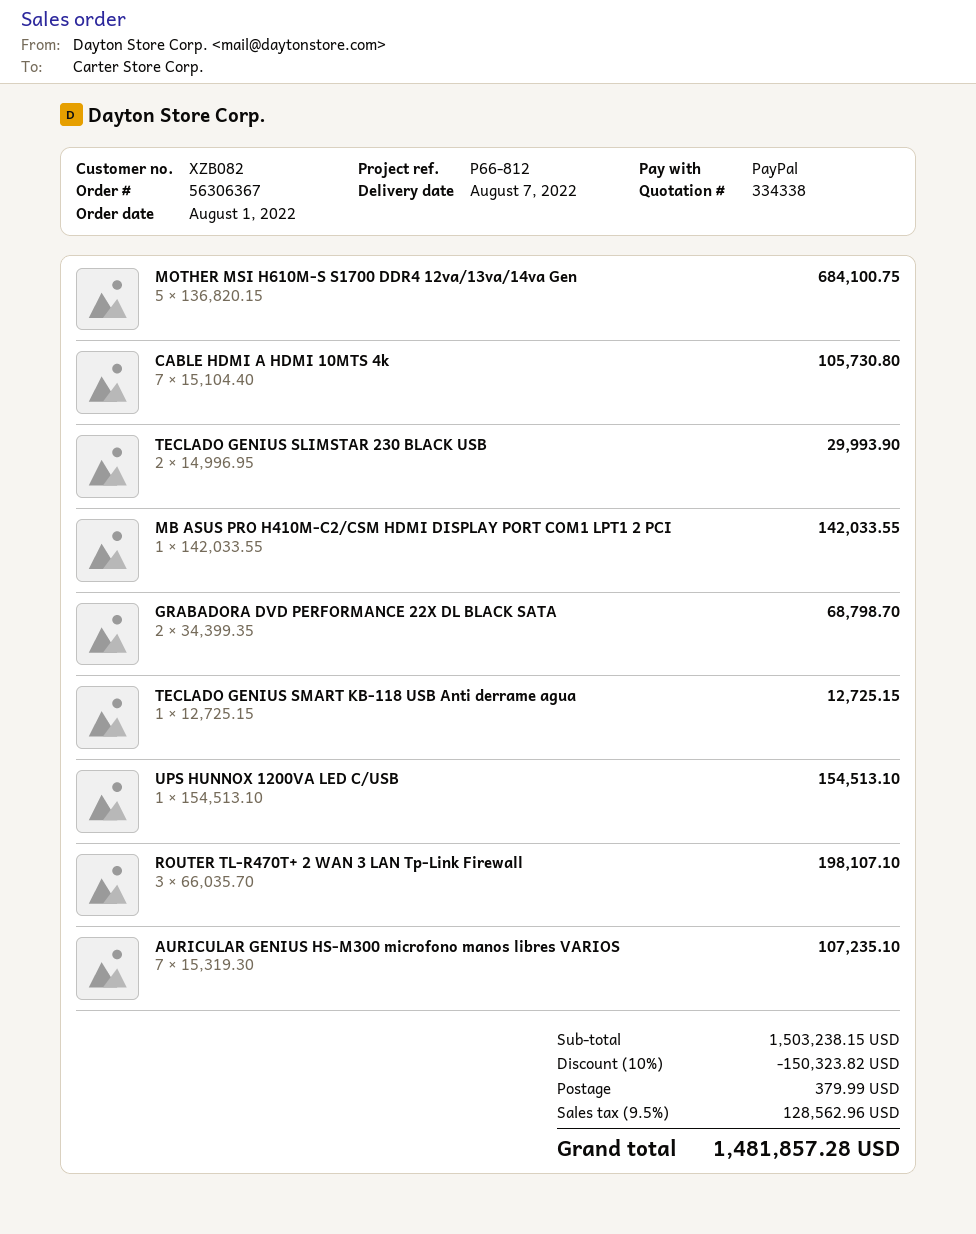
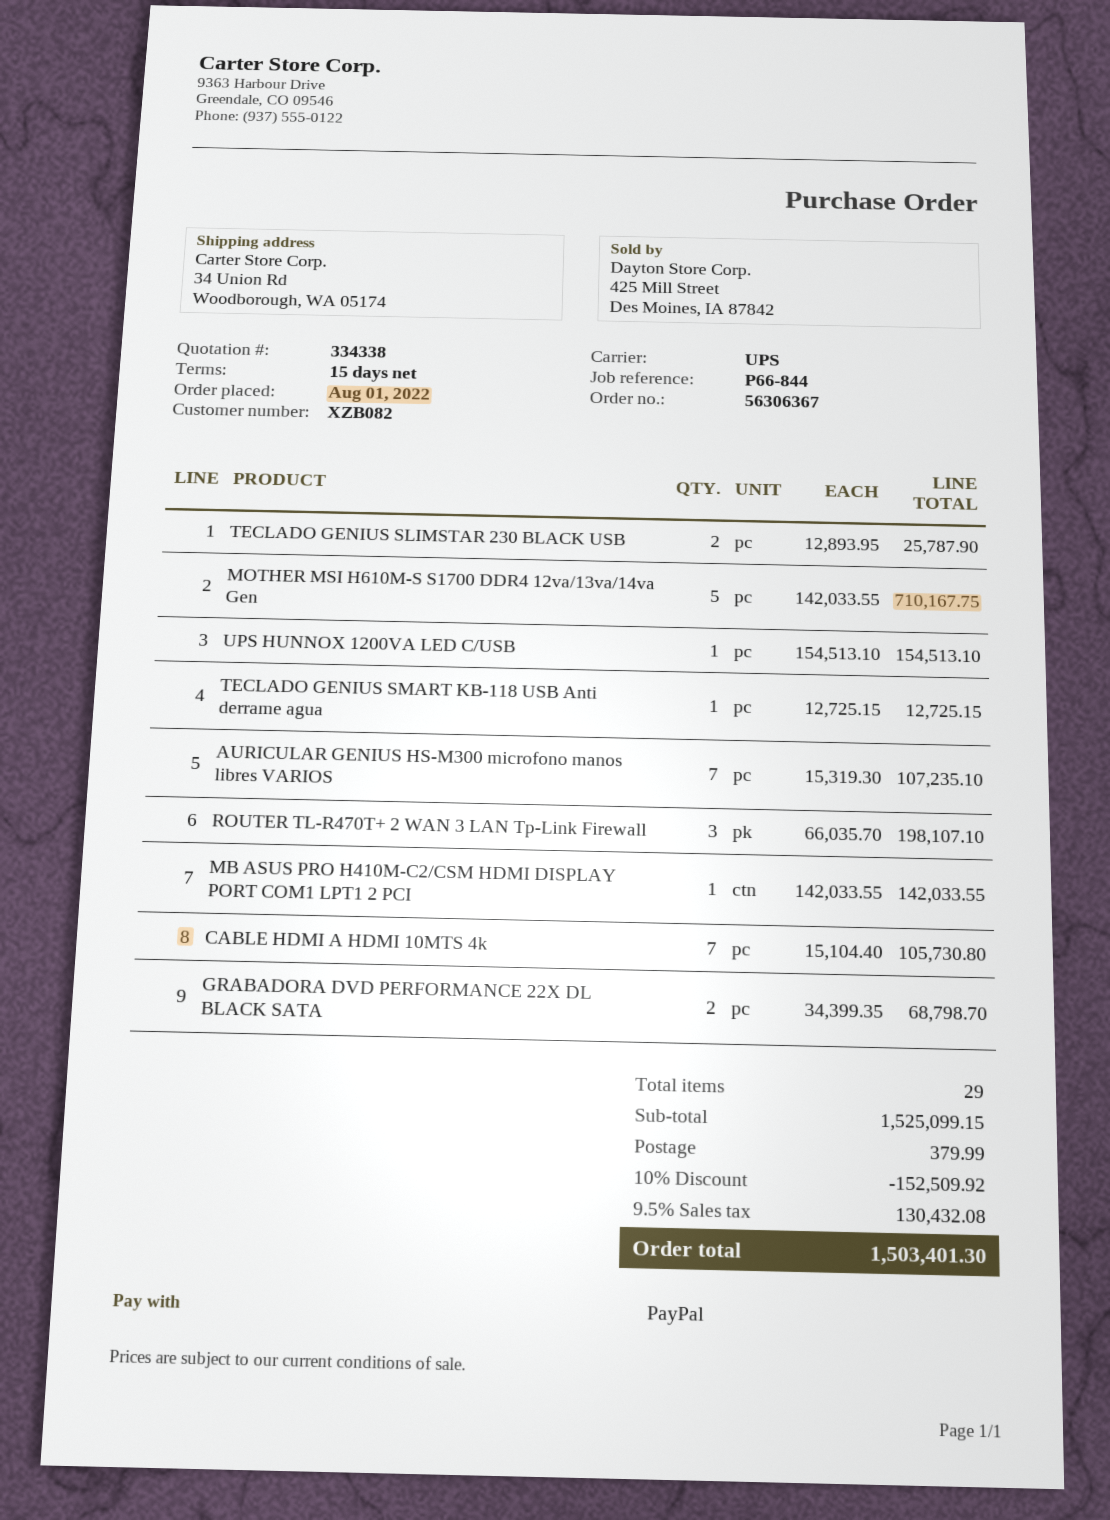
reference: P66-812 -> P66-844
MOTHER MSI H610M-S S1700 DDR4 12va/13va/14va Gen: 5 x 136820.15 = 684100.75 -> 5 x 142033.55 = 710167.75
TECLADO GENIUS SLIMSTAR 230 BLACK USB: 2 x 14996.95 = 29993.90 -> 2 x 12893.95 = 25787.90
subtotal: 1503238.15 -> 1525099.15
discount: 10% = 150323.82 -> 10% = 152509.92
tax: 9.5% = 128562.96 -> 9.5% = 130432.08
total: 1481857.28 -> 1503401.30

